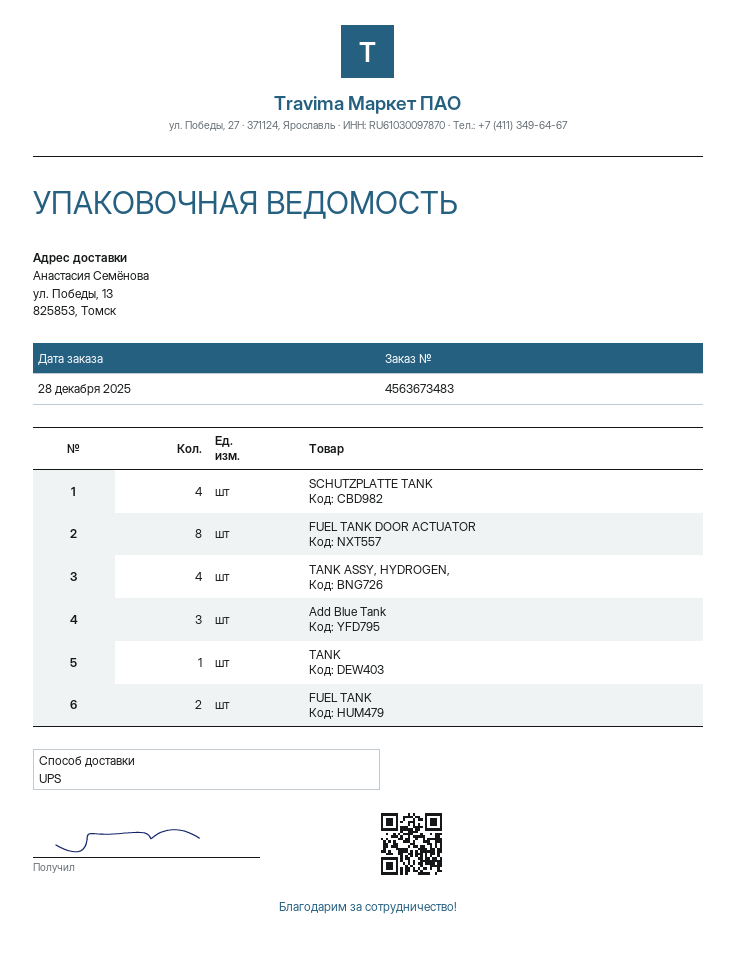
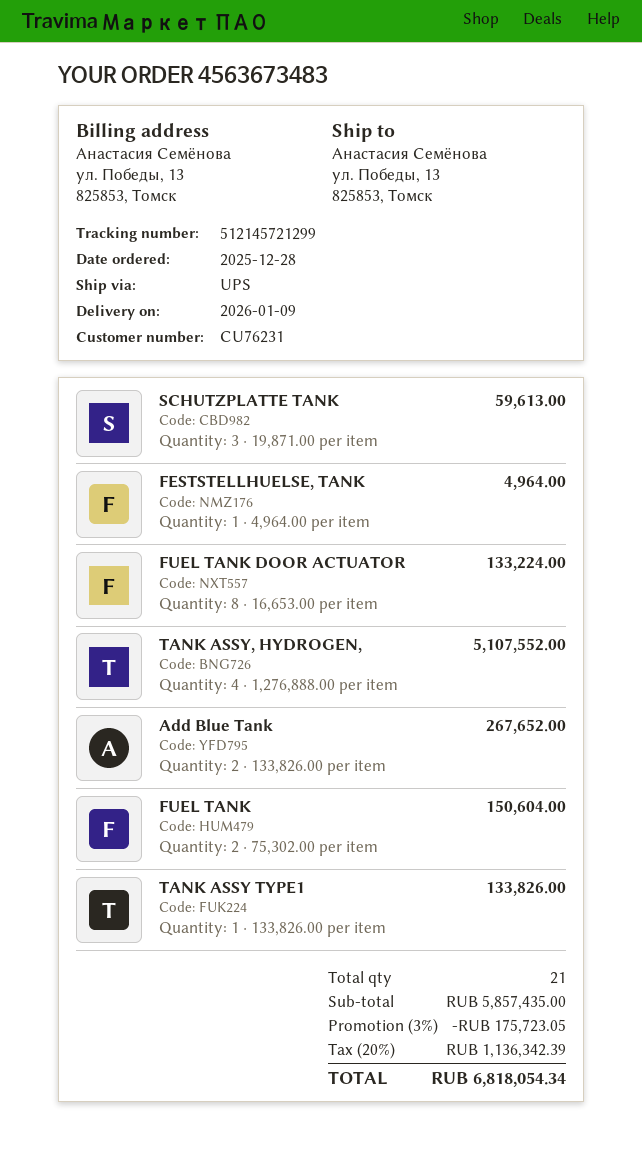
SCHUTZPLATTE TANK: 4 -> 3
Add Blue Tank: 3 -> 2
TANK: 1 -> none
FESTSTELLHUELSE, TANK: none -> 1
TANK ASSY TYPE1: none -> 1

